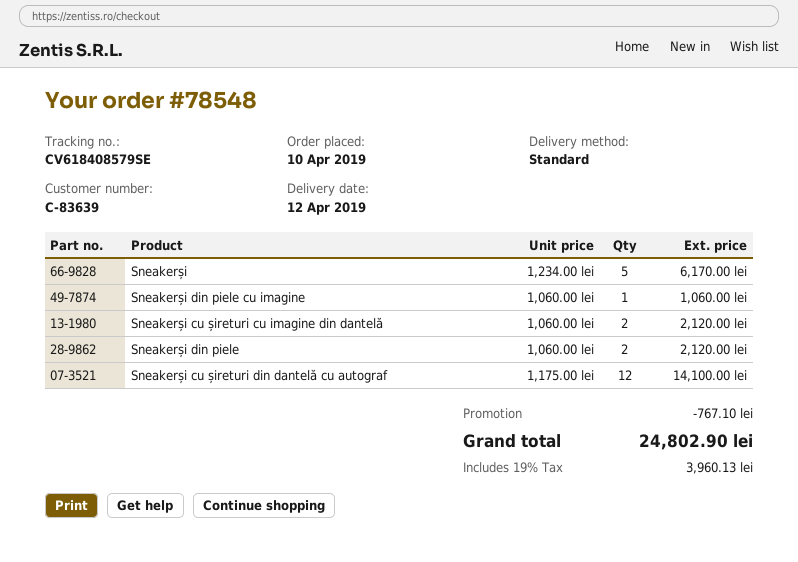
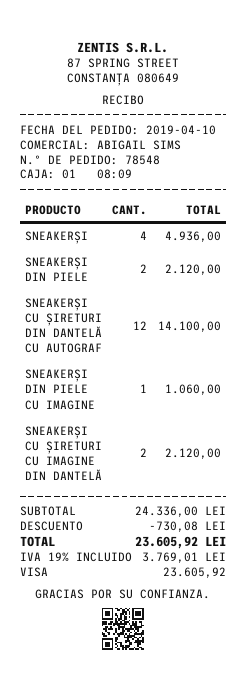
Sneakerși: 5 for 6170.00 -> 4 for 4936.00
discount: 767.10 -> 730.08
tax: 19% = 3960.13 -> 19% = 3769.01
total: 24802.90 -> 23605.92

